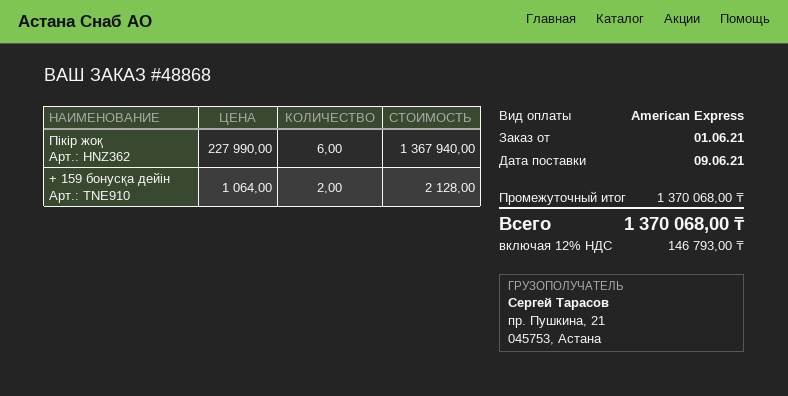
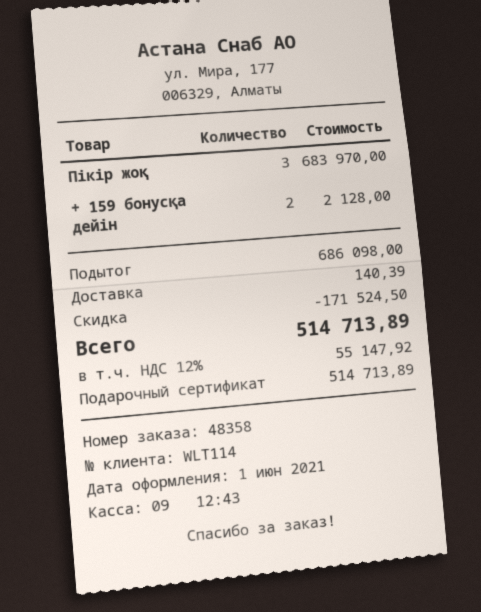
order number: 48868 -> 48358
payment method: American Express -> gift card
Пікір жоқ: 6 for 1367940.00 -> 3 for 683970.00
subtotal: 1370068.00 -> 686098.00
discount: none -> 171524.50
shipping: none -> 140.39
tax: 12% = 146793.00 -> 12% = 55147.92
total: 1370068.00 -> 514713.89

